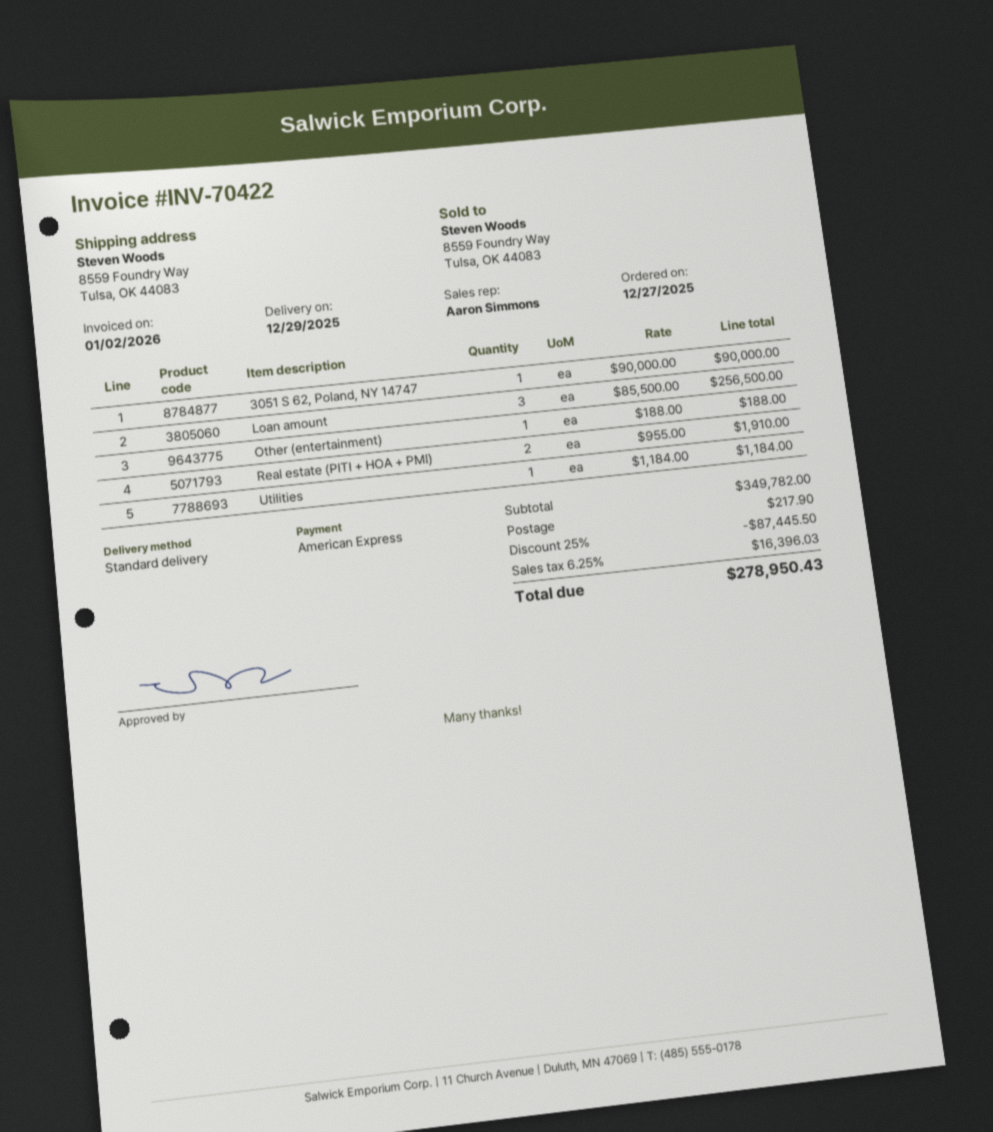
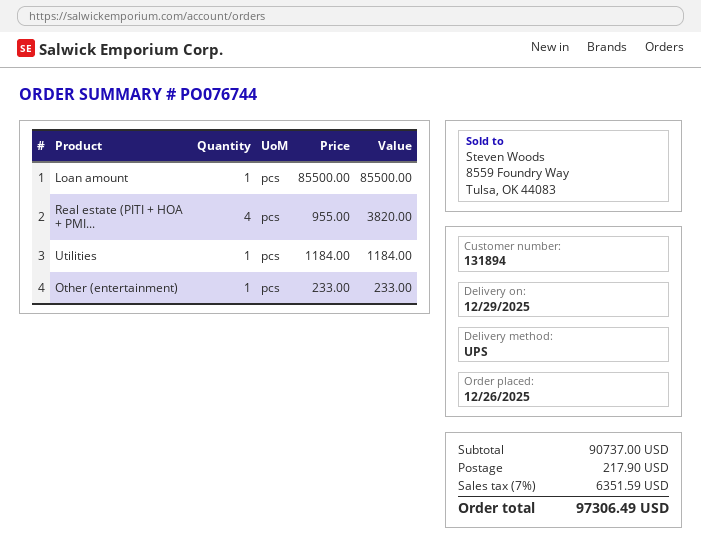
order date: 2025-12-27 -> 2025-12-26
shipping method: standard -> UPS
3051 S 62, Poland, NY 14747: 1 x 90000.00 = 90000.00 -> none
Loan amount: 3 x 85500.00 = 256500.00 -> 1 x 85500.00 = 85500.00
Other (entertainment): 1 x 188.00 = 188.00 -> 1 x 233.00 = 233.00
Real estate (PITI + HOA + PMI): 2 x 955.00 = 1910.00 -> 4 x 955.00 = 3820.00
subtotal: 349782.00 -> 90737.00
discount: 25% = 87445.50 -> none
tax: 6.25% = 16396.03 -> 7% = 6351.59
total: 278950.43 -> 97306.49

